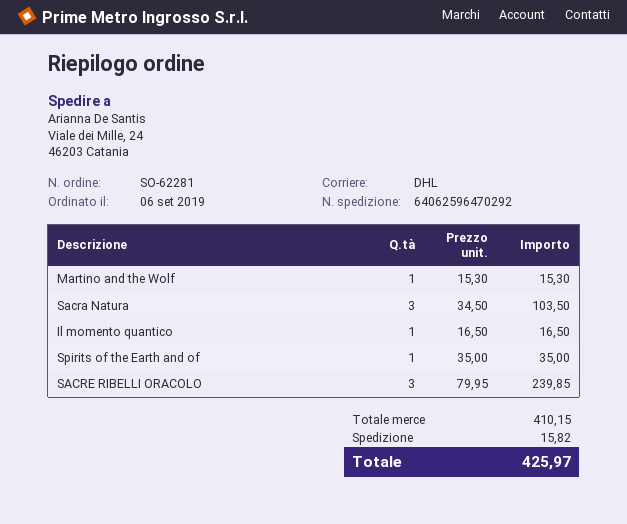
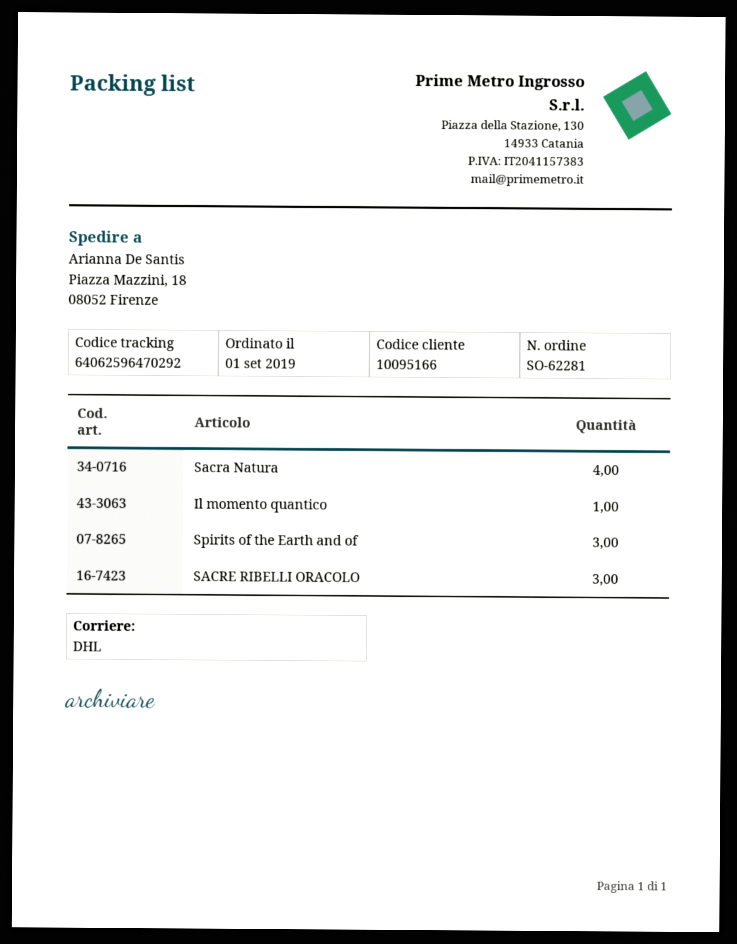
order date: 2019-09-06 -> 2019-09-01
ship to: Viale dei Mille, 24, 46203 Catania -> Piazza Mazzini, 18, 08052 Firenze
Martino and the Wolf: 1 -> none
Sacra Natura: 3 -> 4
Spirits of the Earth and of: 1 -> 3

